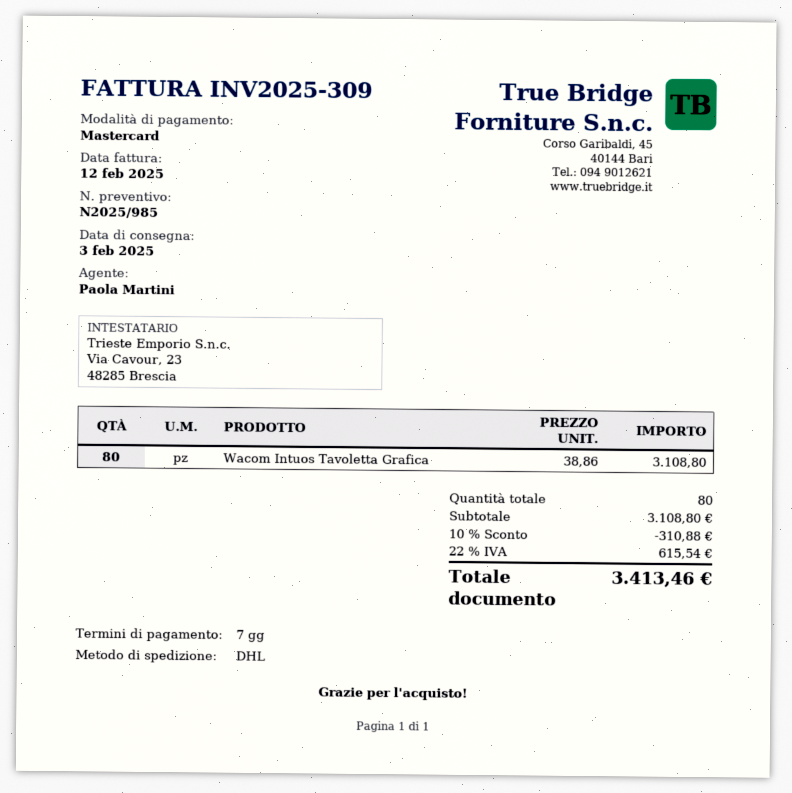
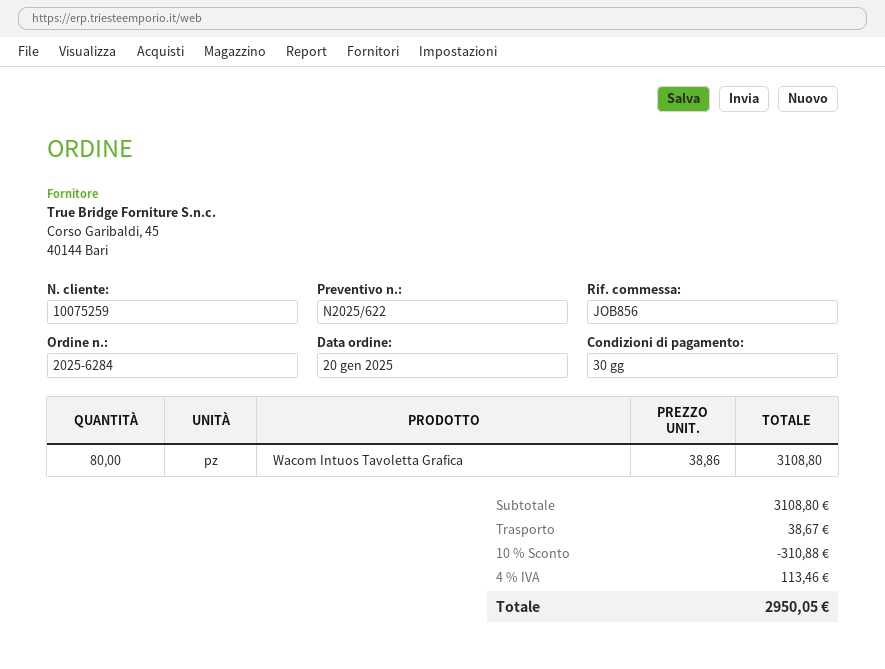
quote number: N2025/985 -> N2025/622
payment terms: 7 days -> 30 days
shipping: none -> 38.67
tax: 22% = 615.54 -> 4% = 113.46
total: 3413.46 -> 2950.05

